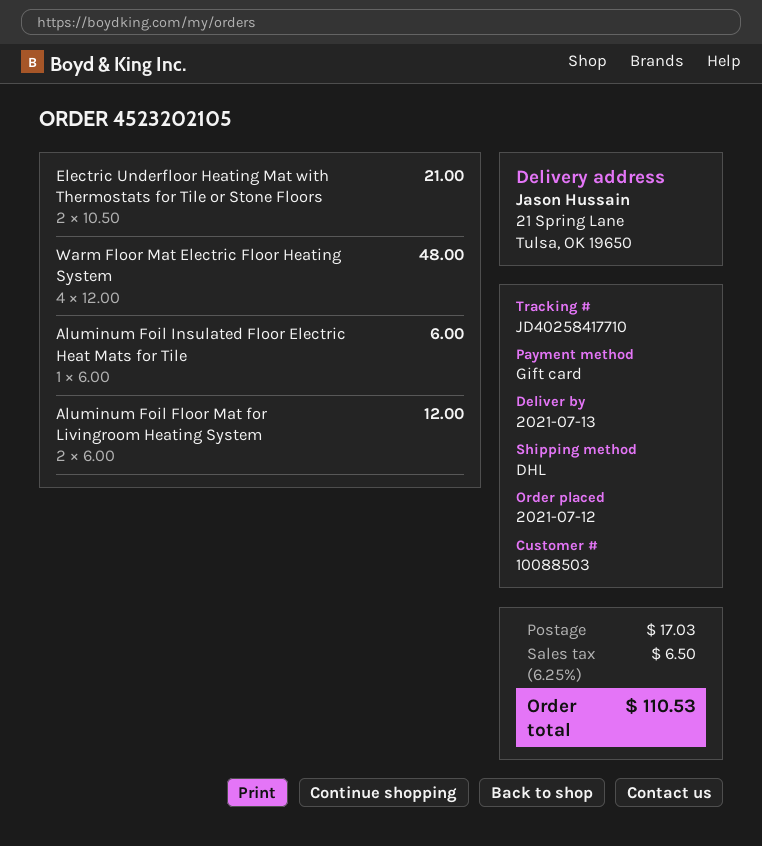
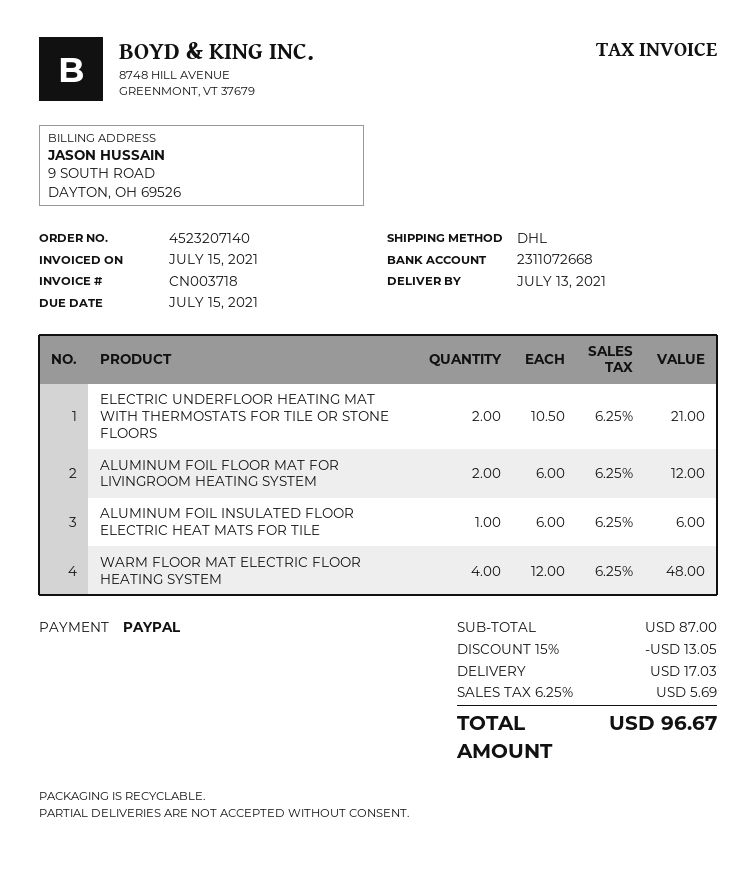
order number: 4523202105 -> 4523207140
payment method: gift card -> PayPal
discount: none -> 15% = 13.05
tax: 6.25% = 6.50 -> 6.25% = 5.69
total: 110.53 -> 96.67

